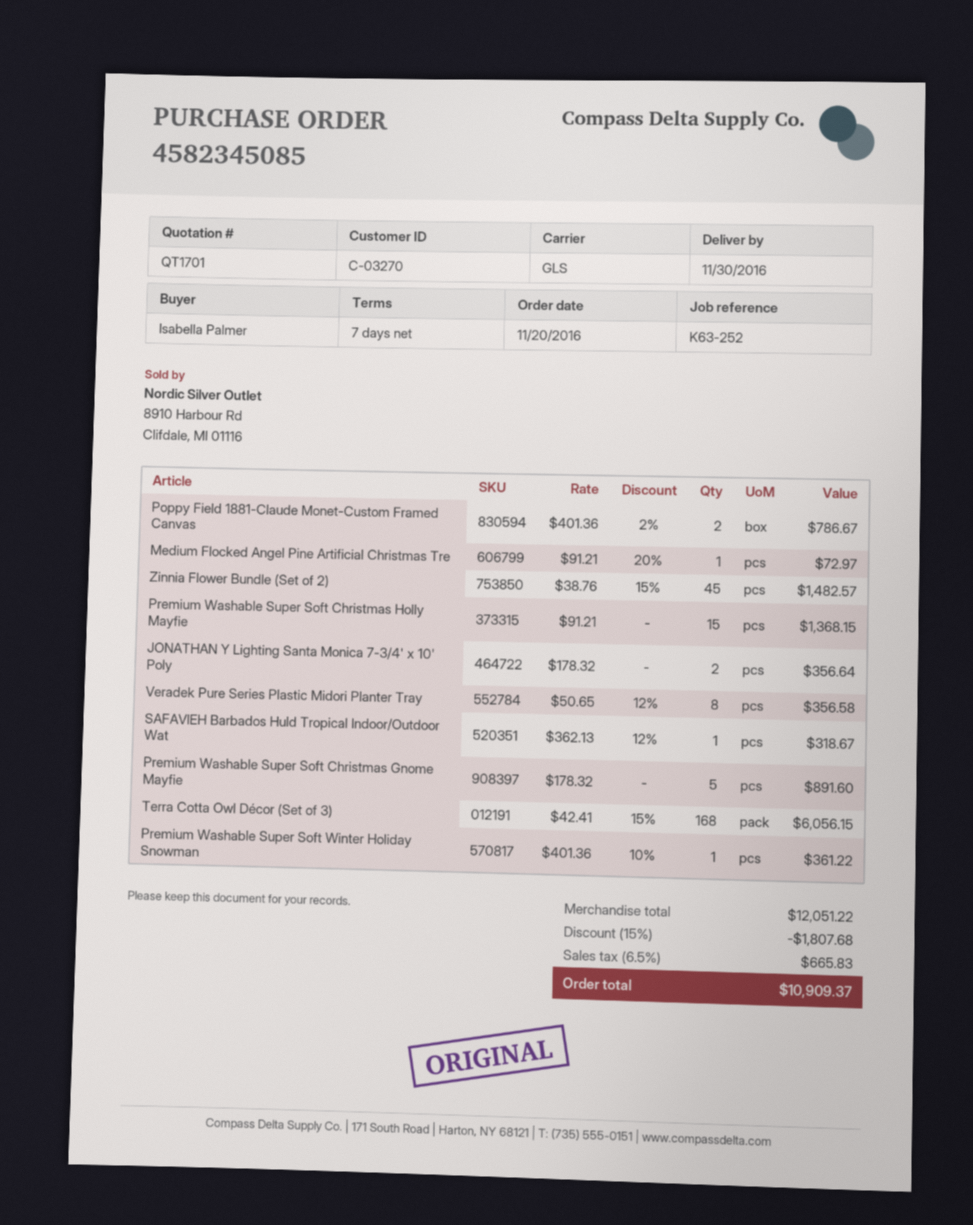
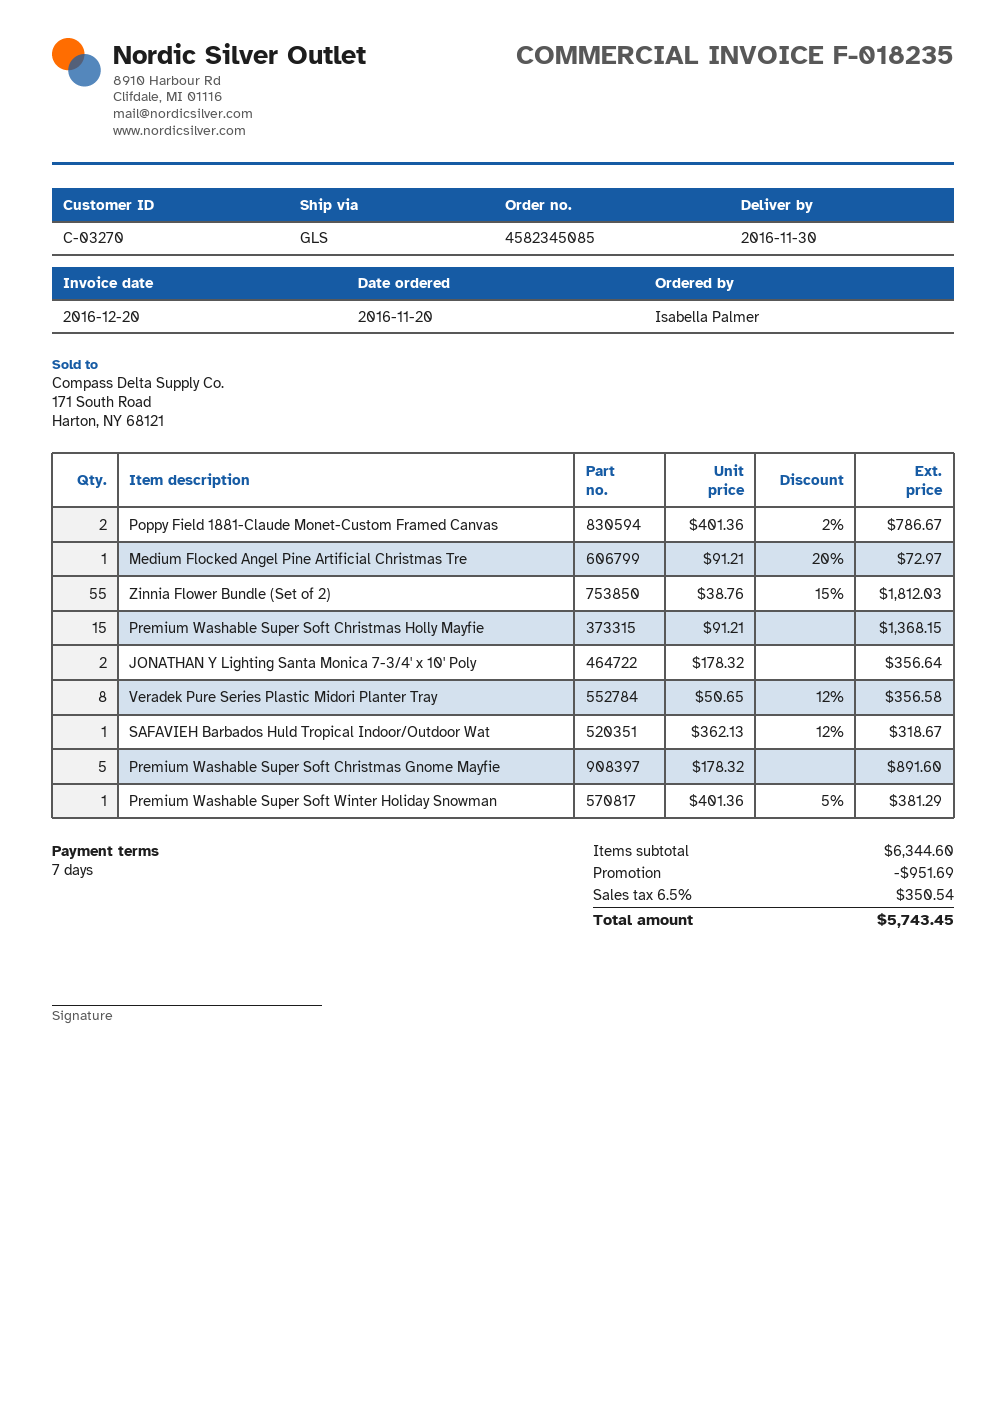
Zinnia Flower Bundle (Set of 2): 45 x 38.76 - 15% = 1482.57 -> 55 x 38.76 - 15% = 1812.03
Terra Cotta Owl Décor (Set of 3): 168 x 42.41 - 15% = 6056.15 -> none
Premium Washable Super Soft Winter Holiday Snowman: 1 x 401.36 - 10% = 361.22 -> 1 x 401.36 - 5% = 381.29
subtotal: 12051.22 -> 6344.60
discount: 1807.68 -> 951.69
tax: 6.5% = 665.83 -> 6.5% = 350.54
total: 10909.37 -> 5743.45

